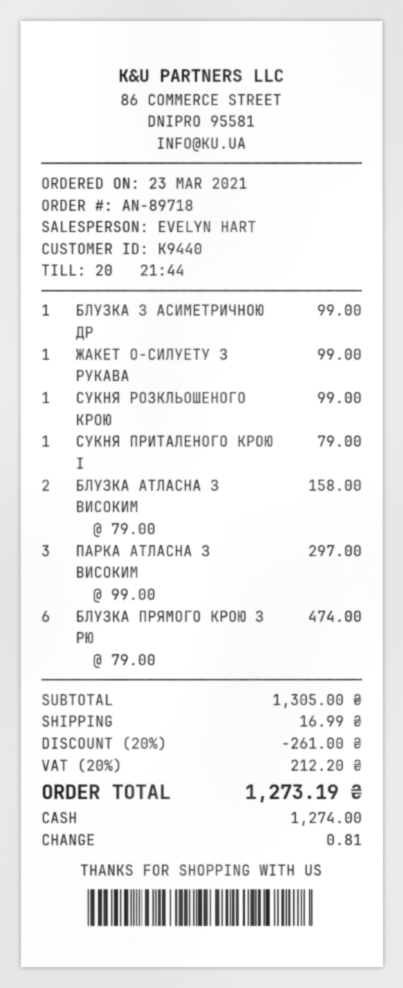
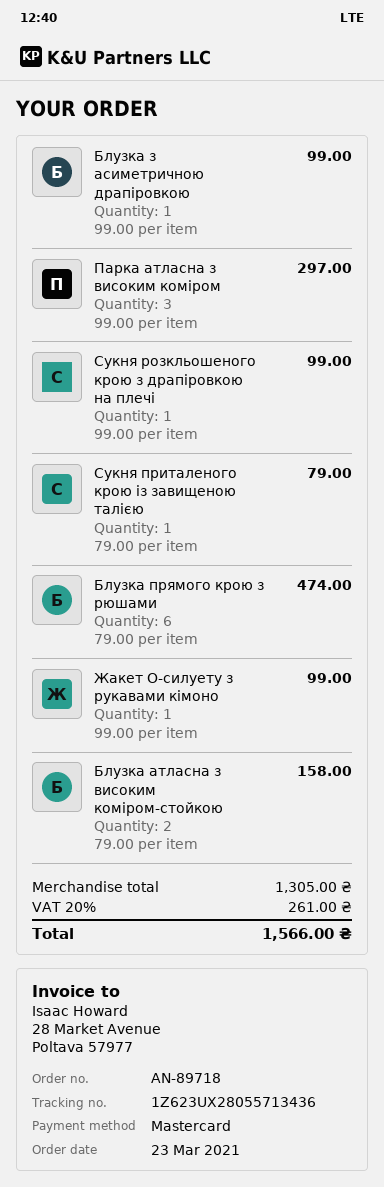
payment method: cash -> Mastercard
discount: 20% = 261.00 -> none
shipping: 16.99 -> none
tax: 20% = 212.20 -> 20% = 261.00
total: 1273.19 -> 1566.00

